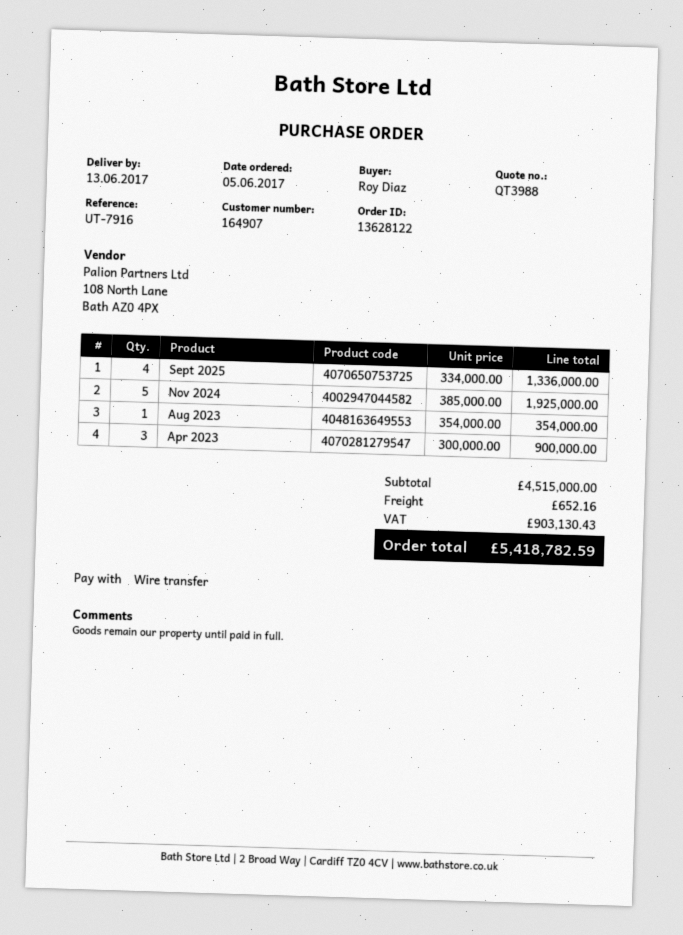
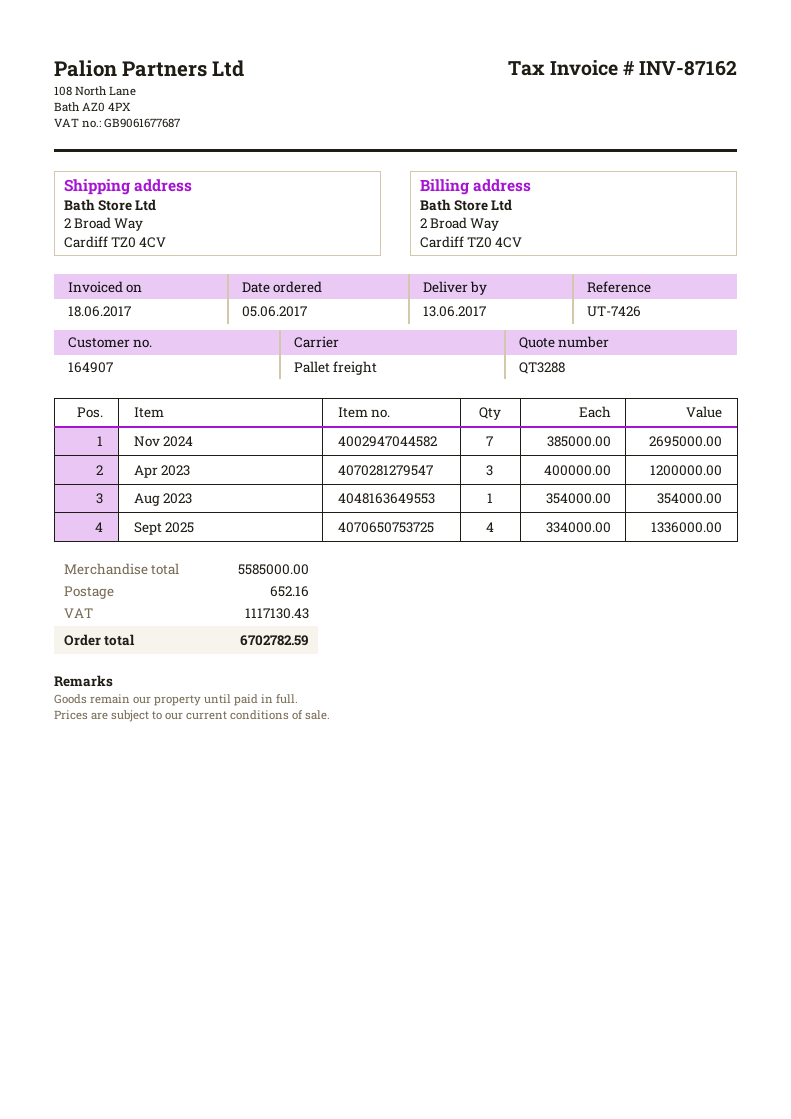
quote number: QT3988 -> QT3288
reference: UT-7916 -> UT-7426
Nov 2024: 5 x 385000.00 = 1925000.00 -> 7 x 385000.00 = 2695000.00
Apr 2023: 3 x 300000.00 = 900000.00 -> 3 x 400000.00 = 1200000.00
subtotal: 4515000.00 -> 5585000.00
tax: 903130.43 -> 1117130.43
total: 5418782.59 -> 6702782.59

